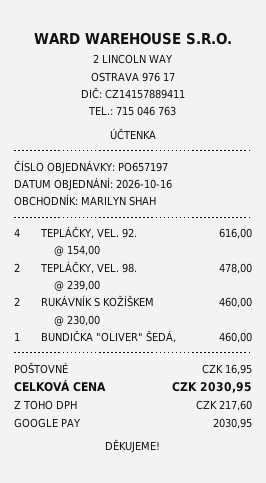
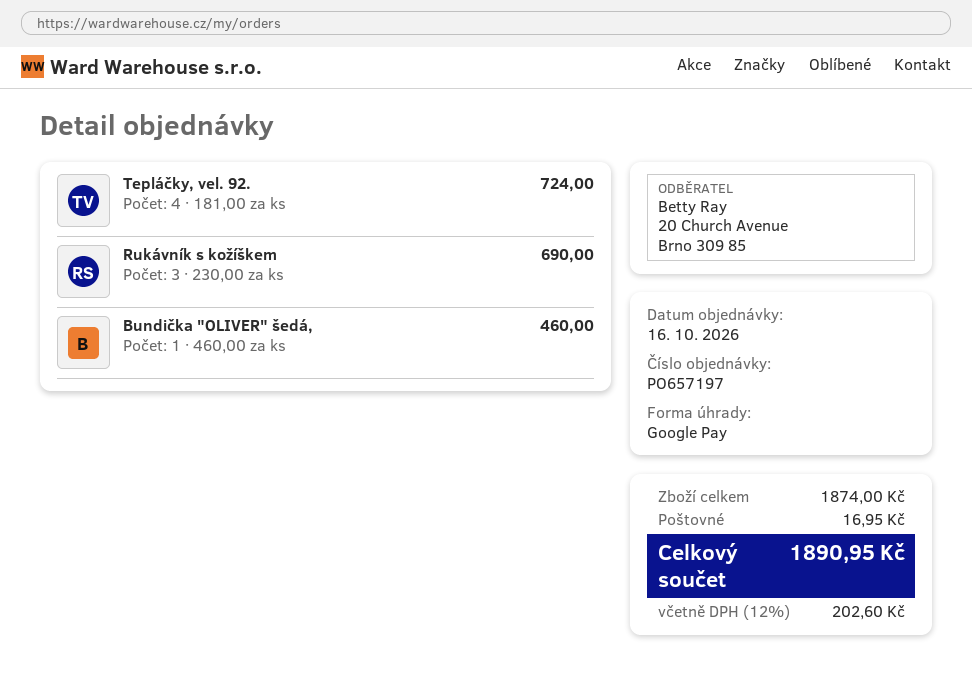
TEPLÁČKY, VEL. 92.: 4 x 154.00 = 616.00 -> 4 x 181.00 = 724.00
TEPLÁČKY, VEL. 98.: 2 x 239.00 = 478.00 -> none
RUKÁVNÍK S KOŽÍŠKEM: 2 x 230.00 = 460.00 -> 3 x 230.00 = 690.00
tax: 217.60 -> 202.60
total: 2030.95 -> 1890.95

